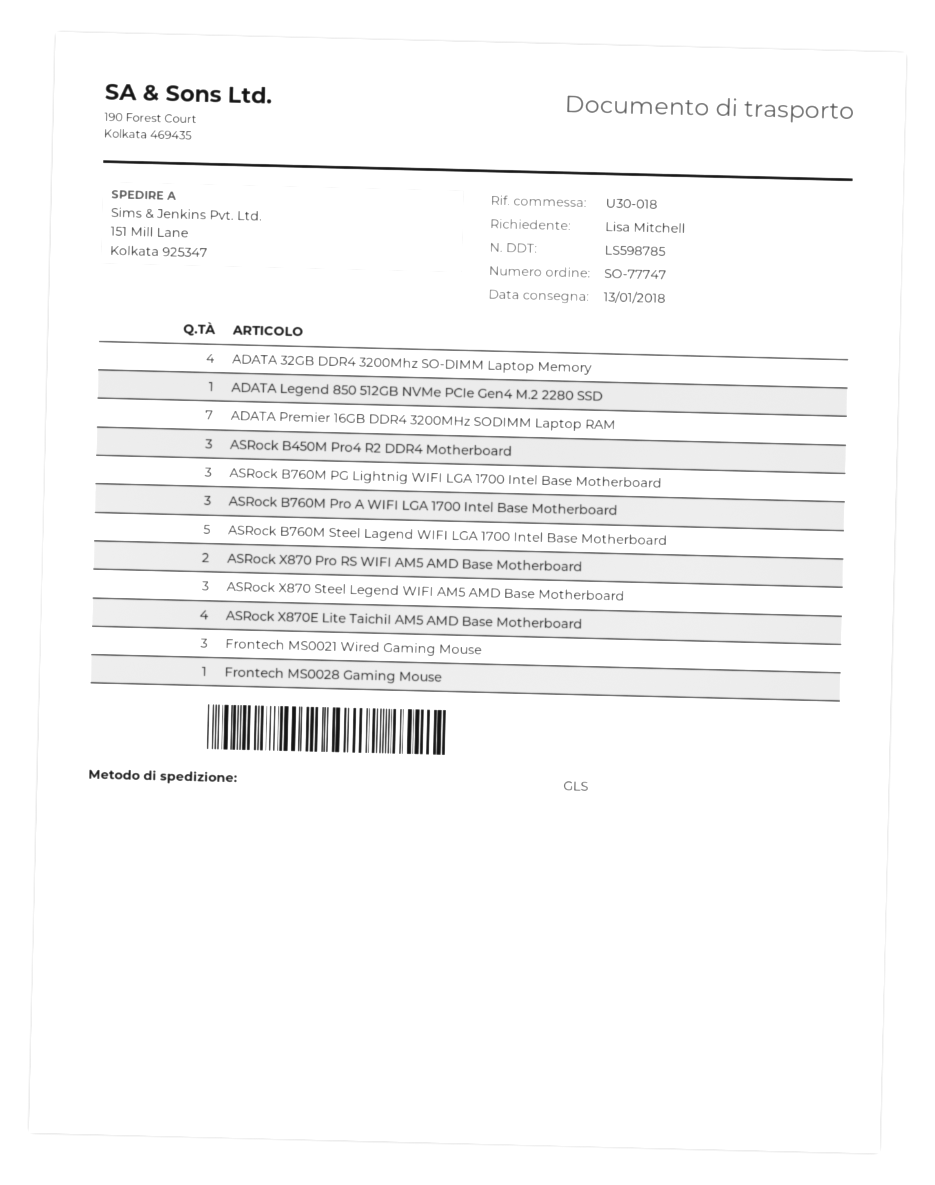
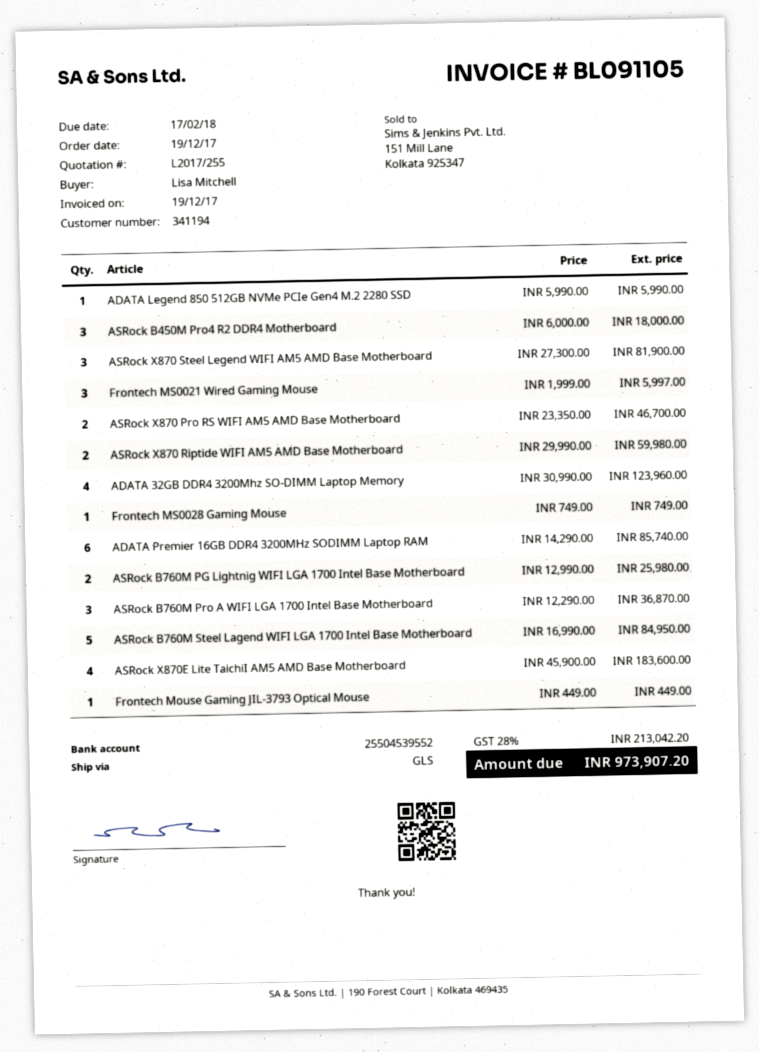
ADATA Premier 16GB DDR4 3200MHz SODIMM Laptop RAM: 7 -> 6
ASRock B760M PG Lightnig WIFI LGA 1700 Intel Base Motherboard: 3 -> 2
ASRock X870 Riptide WIFI AM5 AMD Base Motherboard: none -> 2
Frontech Mouse Gaming JIL-3793 Optical Mouse: none -> 1

